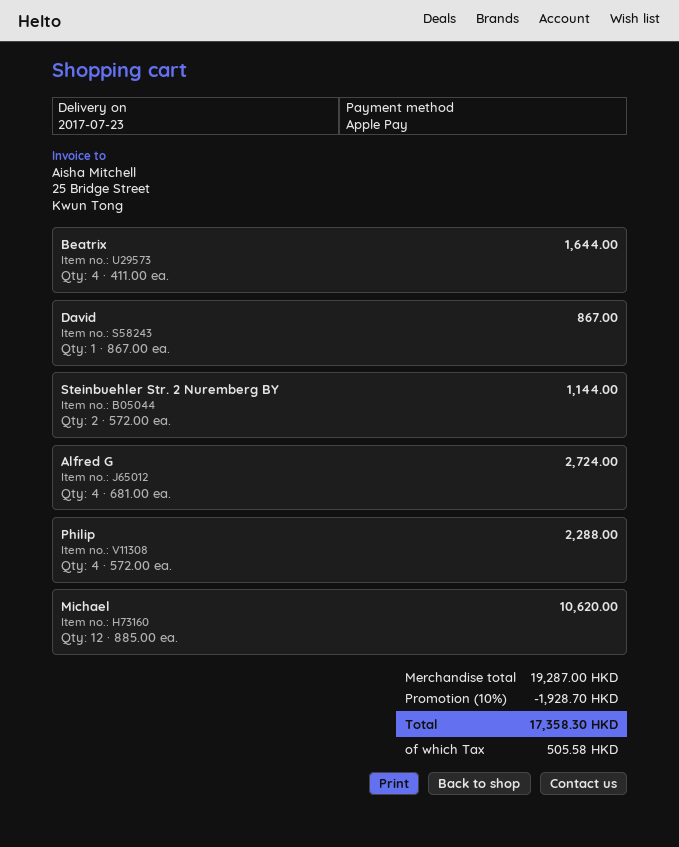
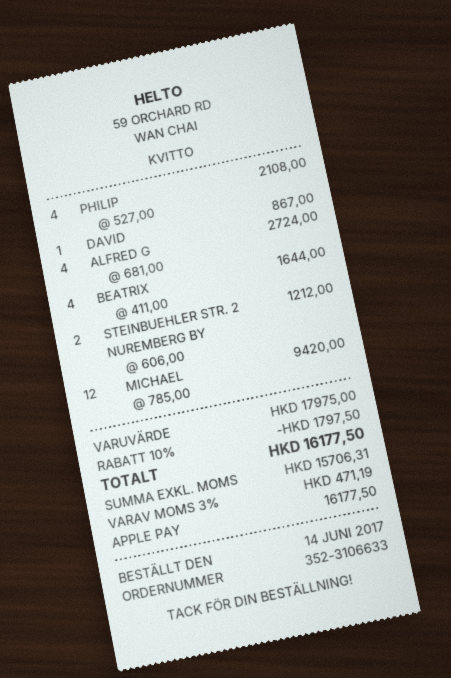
Steinbuehler Str. 2 Nuremberg BY: 2 x 572.00 = 1144.00 -> 2 x 606.00 = 1212.00
Philip: 4 x 572.00 = 2288.00 -> 4 x 527.00 = 2108.00
Michael: 12 x 885.00 = 10620.00 -> 12 x 785.00 = 9420.00
subtotal: 19287.00 -> 17975.00
discount: 10% = 1928.70 -> 10% = 1797.50
tax: 505.58 -> 471.19
total: 17358.30 -> 16177.50

